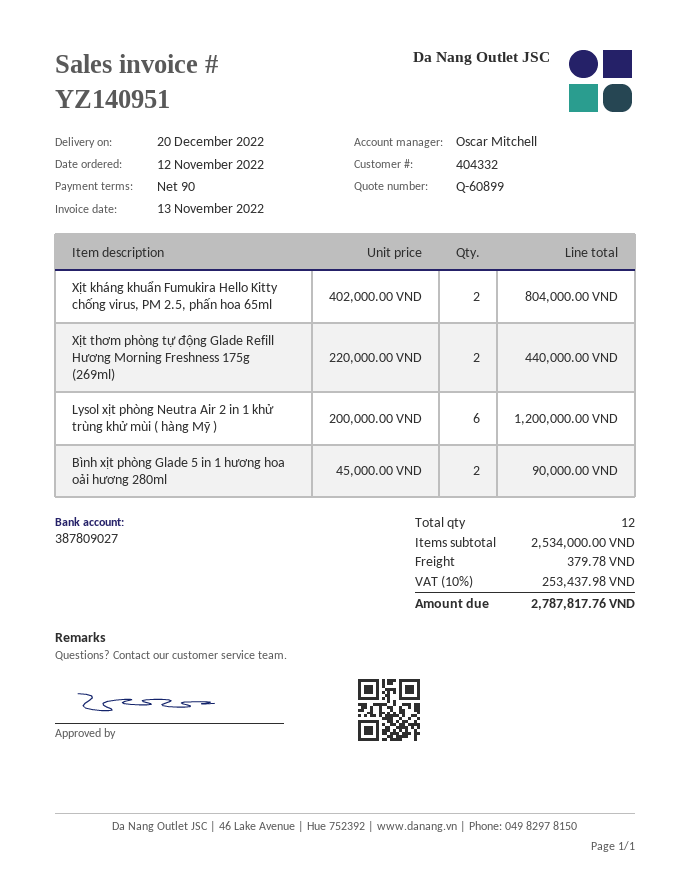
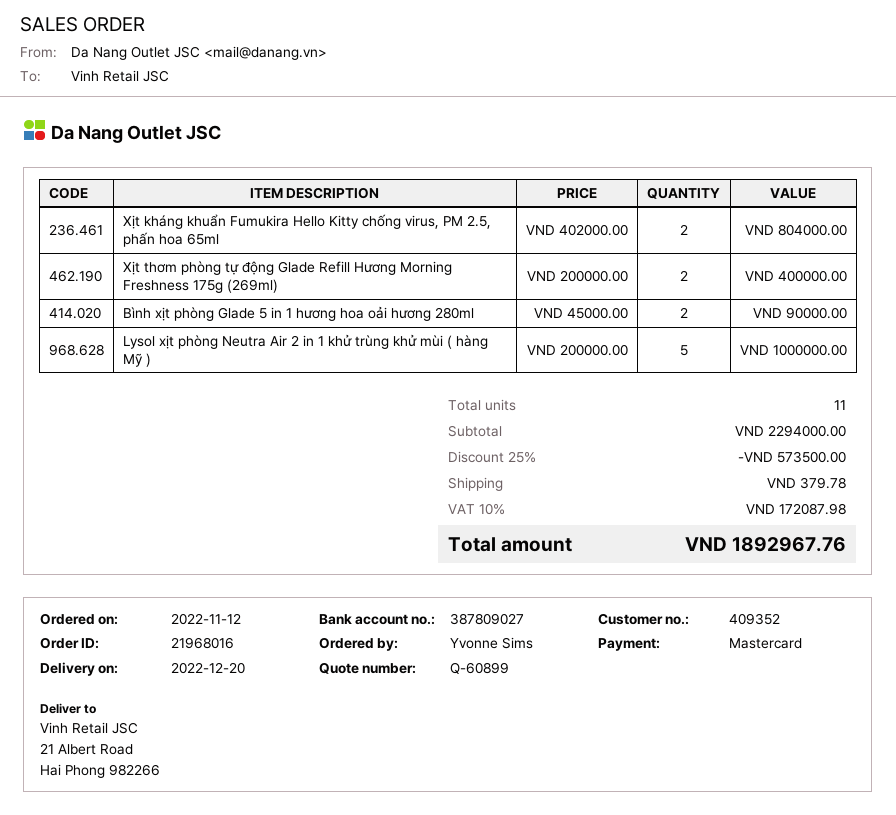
customer number: 404332 -> 409352
Xịt thơm phòng tự động Glade Refill Hương Morning Freshness 175g (269ml): 2 x 220000.00 = 440000.00 -> 2 x 200000.00 = 400000.00
Lysol xịt phòng Neutra Air 2 in 1 khử trùng khử mùi ( hàng Mỹ ): 6 x 200000.00 = 1200000.00 -> 5 x 200000.00 = 1000000.00
total quantity: 12 -> 11
subtotal: 2534000.00 -> 2294000.00
discount: none -> 25% = 573500.00
tax: 10% = 253437.98 -> 10% = 172087.98
total: 2787817.76 -> 1892967.76

